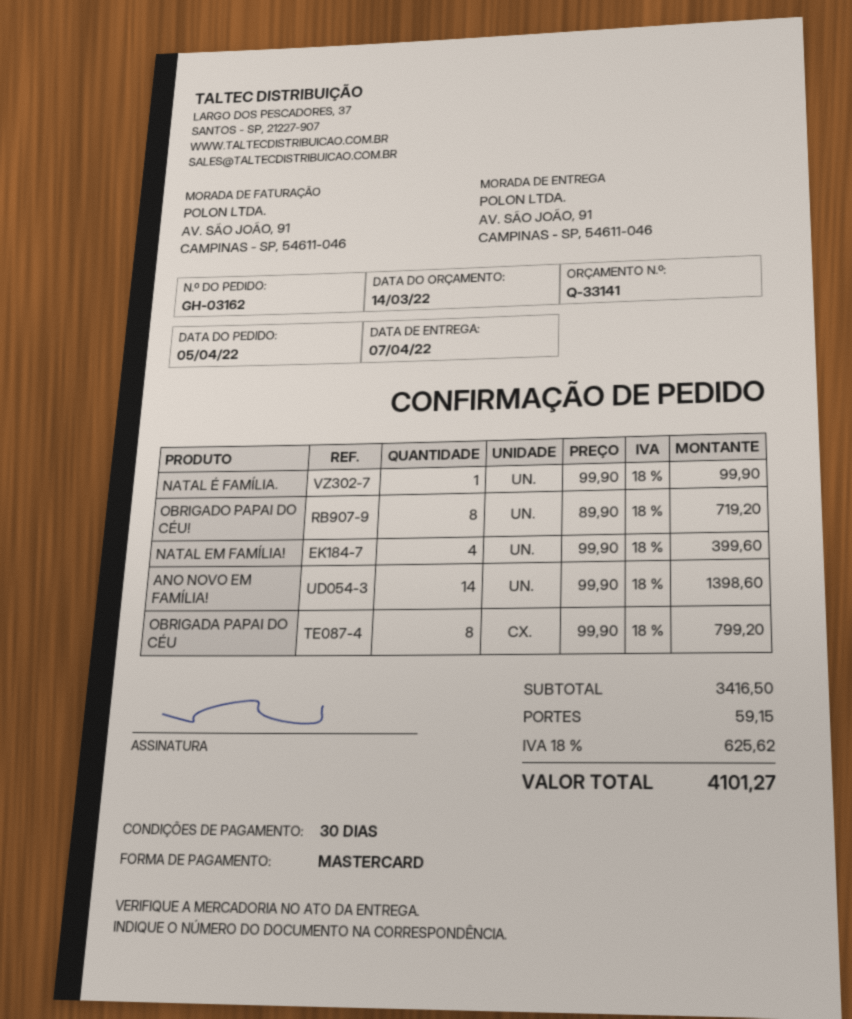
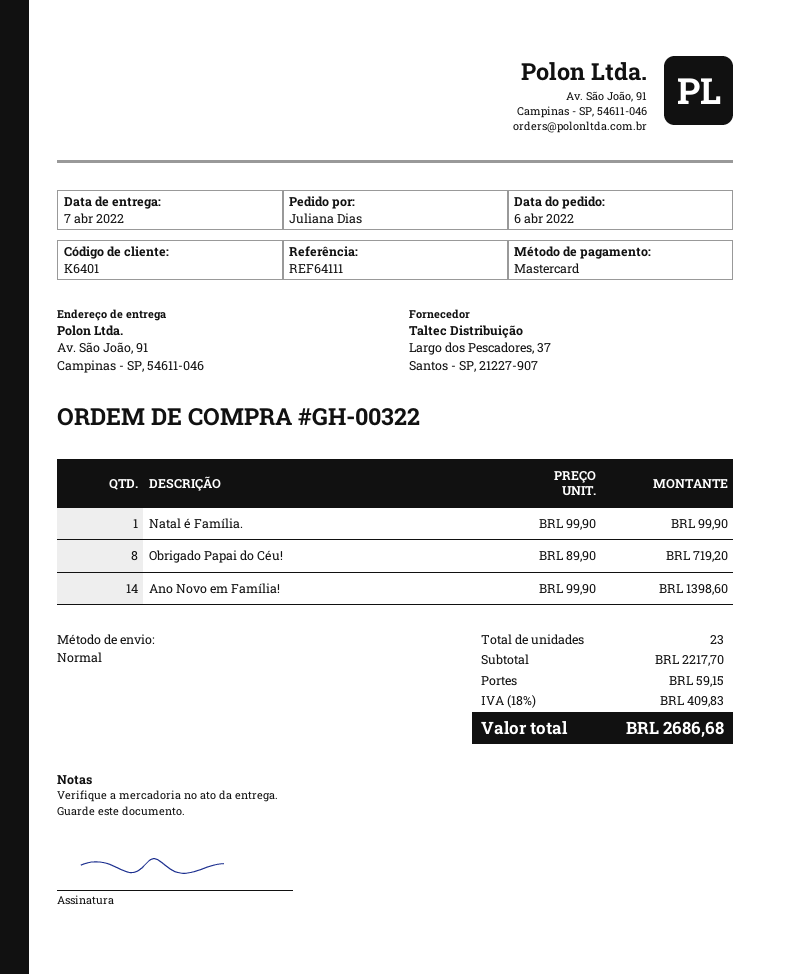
order number: GH-03162 -> GH-00322
order date: 2022-04-05 -> 2022-04-06
NATAL EM FAMÍLIA!: 4 x 99.90 = 399.60 -> none
OBRIGADA PAPAI DO CÉU: 8 x 99.90 = 799.20 -> none
subtotal: 3416.50 -> 2217.70
tax: 18% = 625.62 -> 18% = 409.83
total: 4101.27 -> 2686.68

